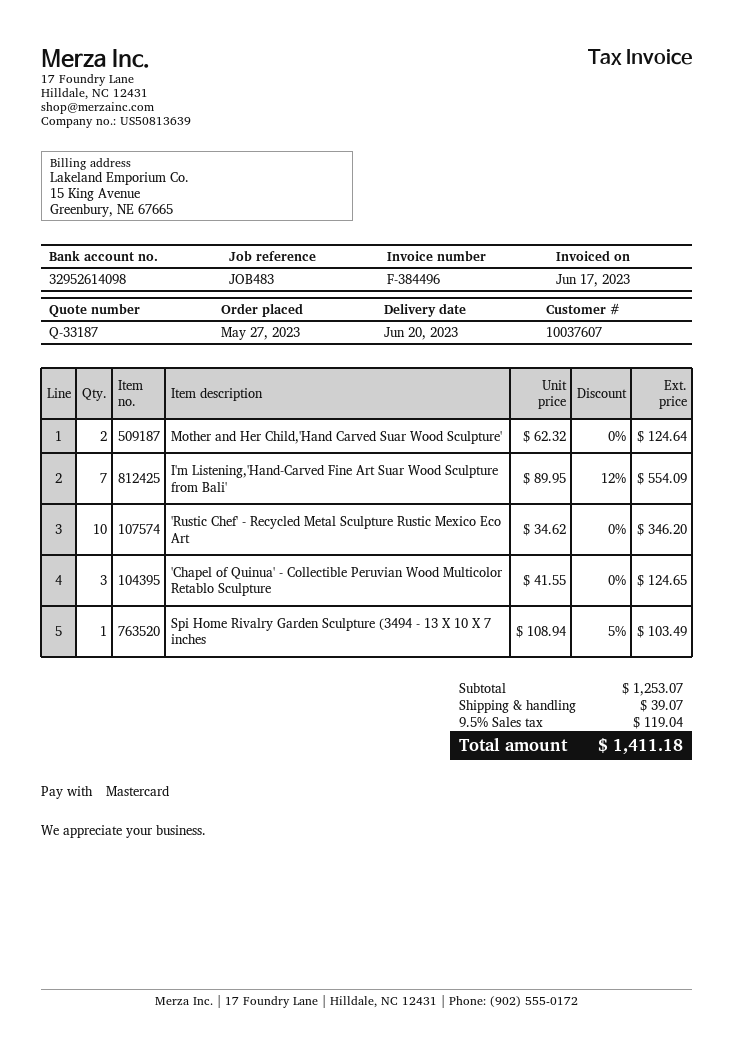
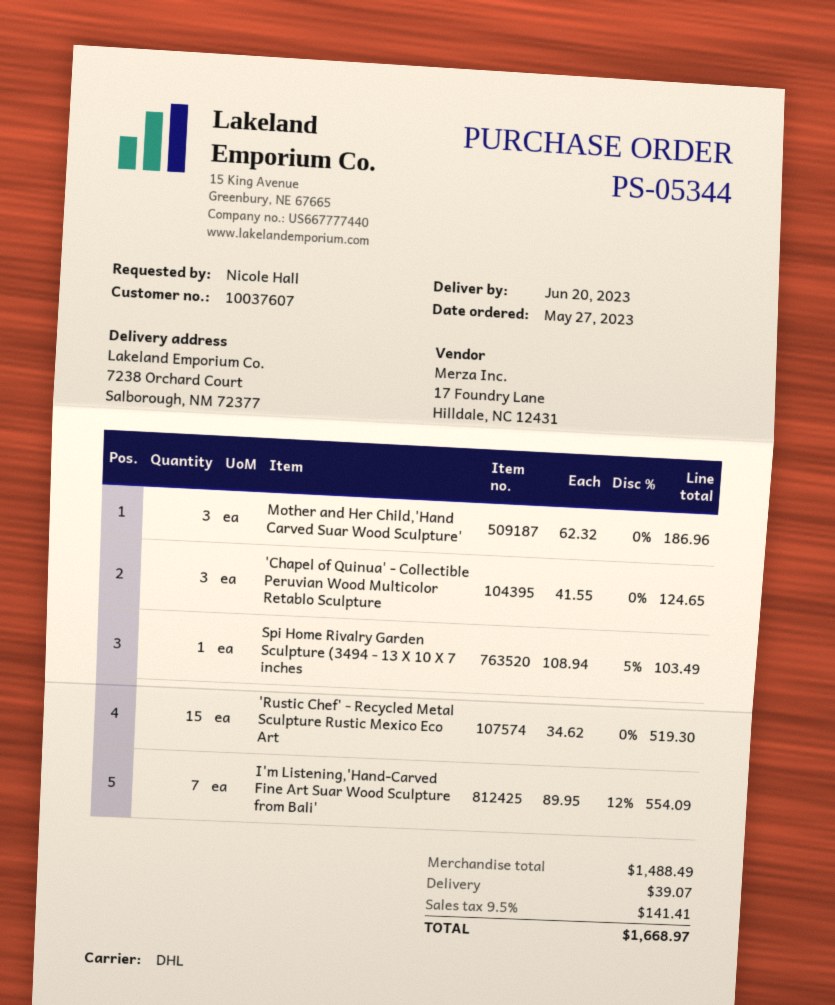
Mother and Her Child,'Hand Carved Suar Wood Sculpture': 2 x 62.32 = 124.64 -> 3 x 62.32 = 186.96
'Rustic Chef' - Recycled Metal Sculpture Rustic Mexico Eco Art: 10 x 34.62 = 346.20 -> 15 x 34.62 = 519.30
subtotal: 1253.07 -> 1488.49
tax: 9.5% = 119.04 -> 9.5% = 141.41
total: 1411.18 -> 1668.97

